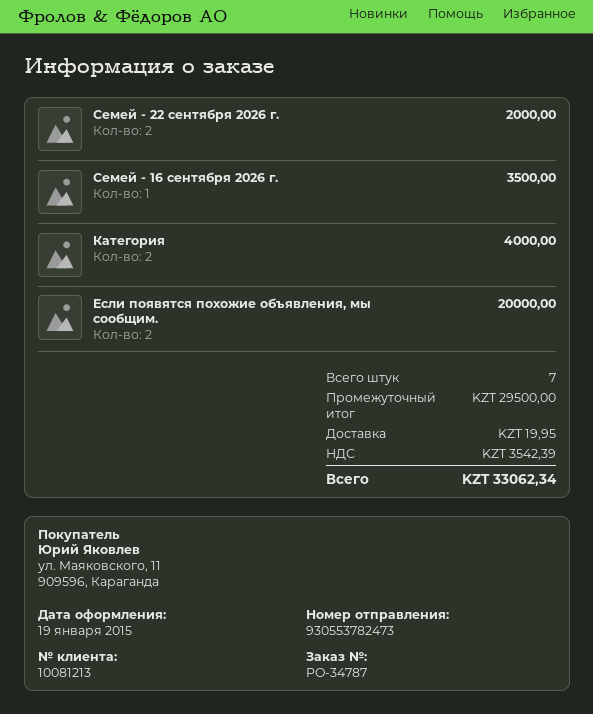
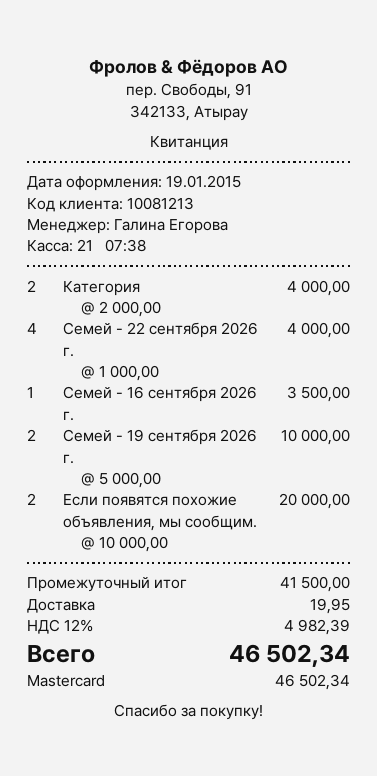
Семей - 22 сентября 2026 г.: 2 for 2000.00 -> 4 for 4000.00
Семей - 19 сентября 2026 г.: none -> 2 for 10000.00
subtotal: 29500.00 -> 41500.00
tax: 3542.39 -> 4982.39
total: 33062.34 -> 46502.34

